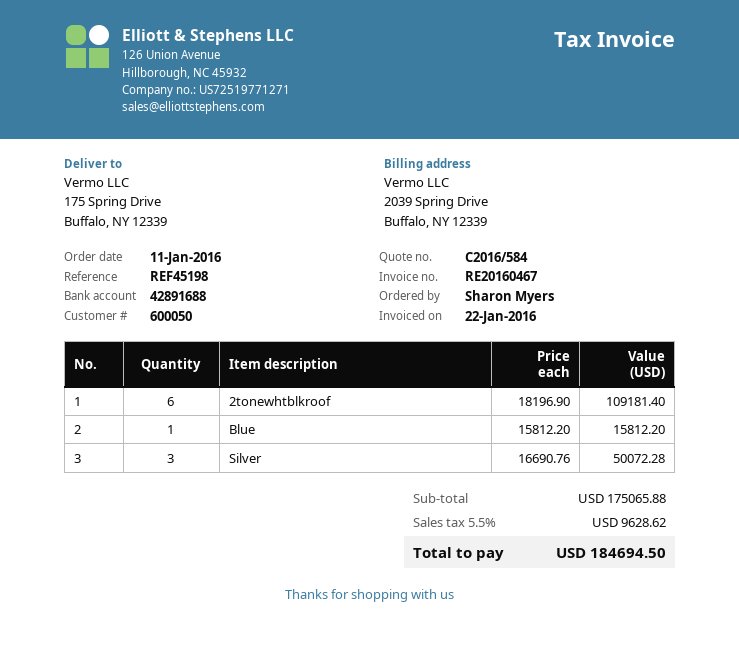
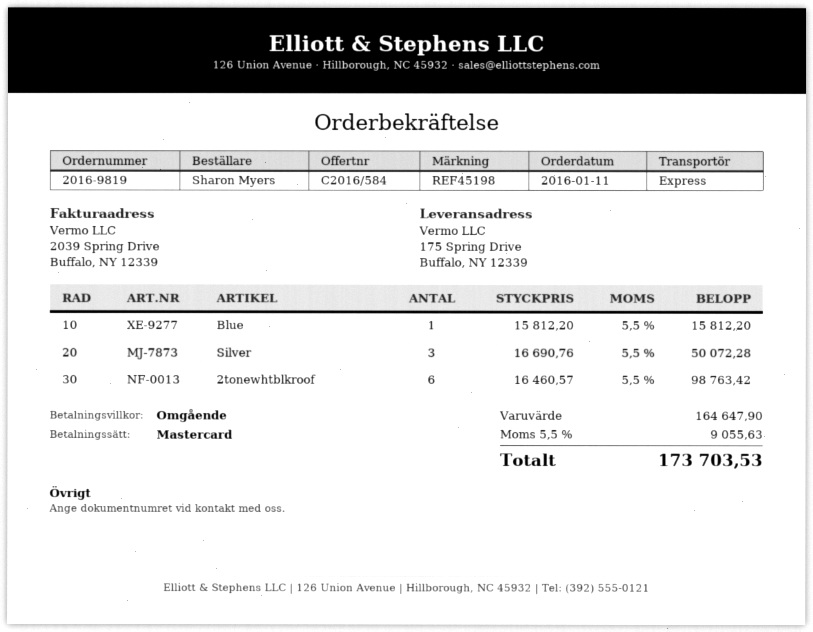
2tonewhtblkroof: 6 x 18196.90 = 109181.40 -> 6 x 16460.57 = 98763.42
subtotal: 175065.88 -> 164647.90
tax: 5.5% = 9628.62 -> 5.5% = 9055.63
total: 184694.50 -> 173703.53

